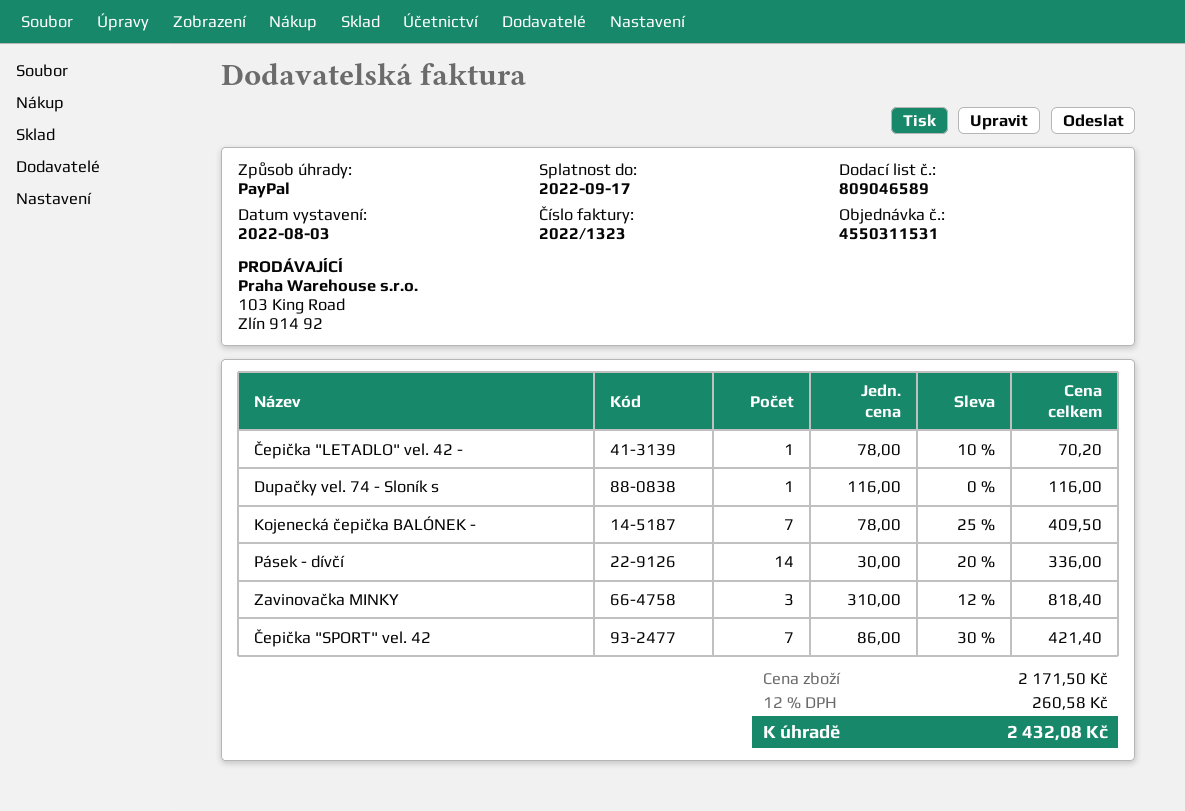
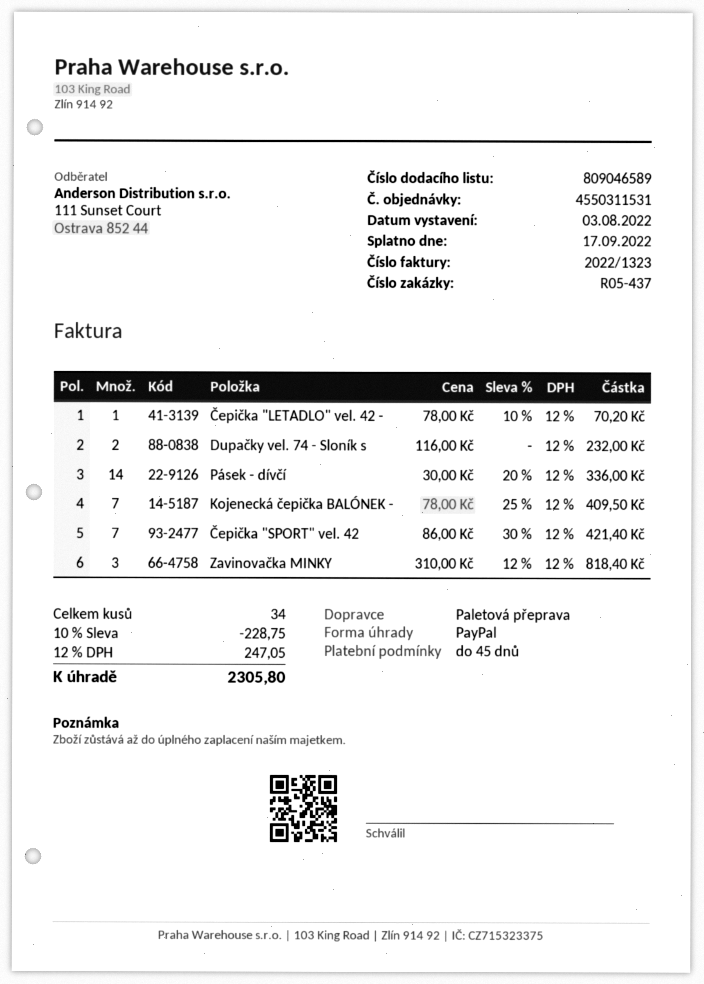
Dupačky vel. 74 - Sloník s: 1 x 116.00 = 116.00 -> 2 x 116.00 = 232.00
discount: none -> 10% = 228.75
tax: 12% = 260.58 -> 12% = 247.05
total: 2432.08 -> 2305.80

